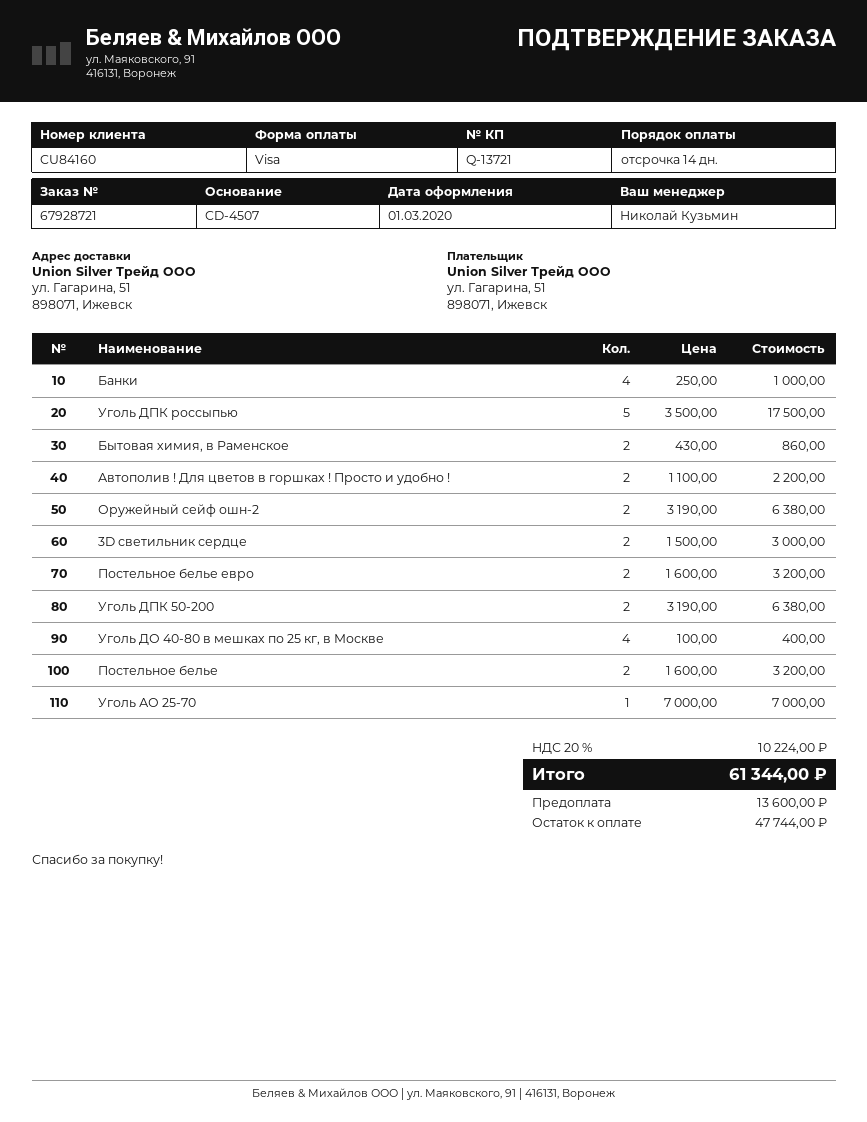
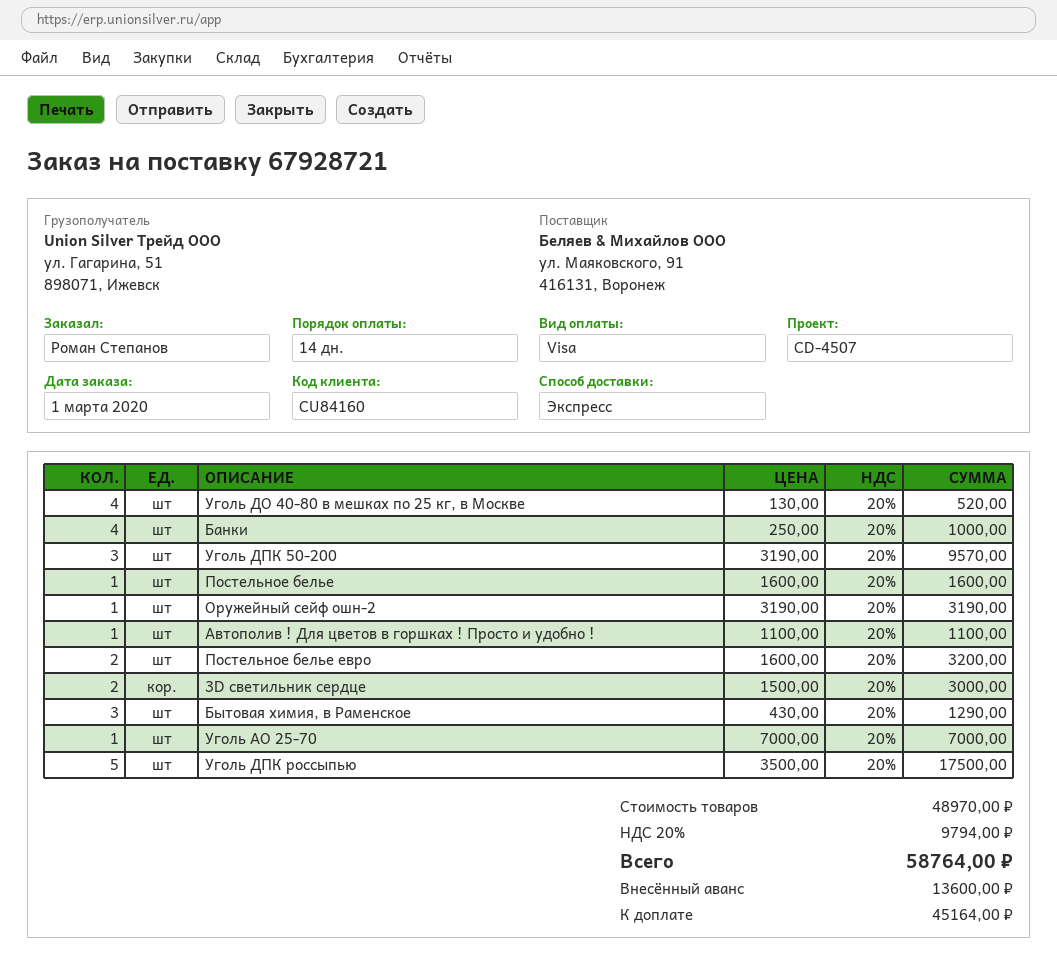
Бытовая химия, в Раменское: 2 x 430.00 = 860.00 -> 3 x 430.00 = 1290.00
Автополив ! Для цветов в горшках ! Просто и удобно !: 2 x 1100.00 = 2200.00 -> 1 x 1100.00 = 1100.00
Оружейный сейф ошн-2: 2 x 3190.00 = 6380.00 -> 1 x 3190.00 = 3190.00
Уголь ДПК 50-200: 2 x 3190.00 = 6380.00 -> 3 x 3190.00 = 9570.00
Уголь ДО 40-80 в мешках по 25 кг, в Москве: 4 x 100.00 = 400.00 -> 4 x 130.00 = 520.00
Постельное белье: 2 x 1600.00 = 3200.00 -> 1 x 1600.00 = 1600.00
tax: 20% = 10224.00 -> 20% = 9794.00
total: 61344.00 -> 58764.00
balance: 47744.00 -> 45164.00

